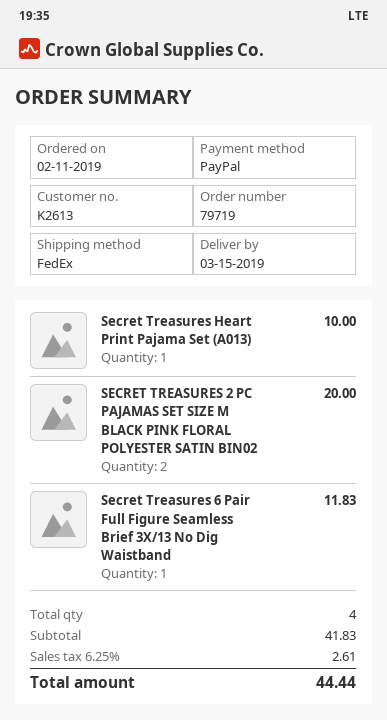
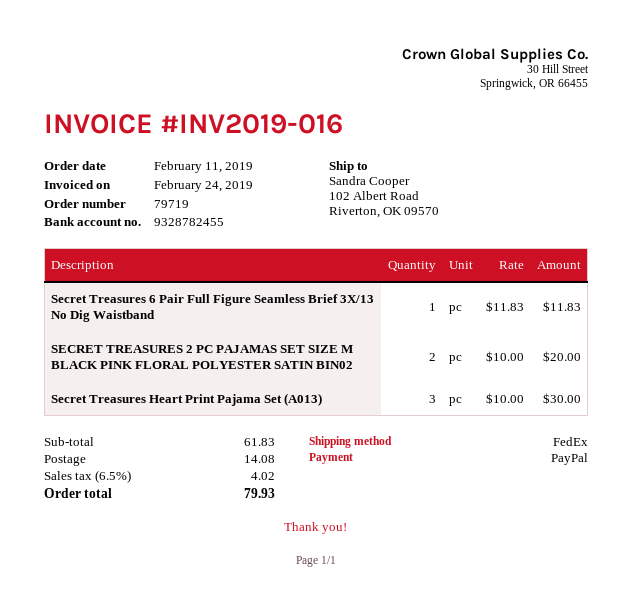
Secret Treasures Heart Print Pajama Set (A013): 1 for 10.00 -> 3 for 30.00
subtotal: 41.83 -> 61.83
shipping: none -> 14.08
tax: 6.25% = 2.61 -> 6.5% = 4.02
total: 44.44 -> 79.93

